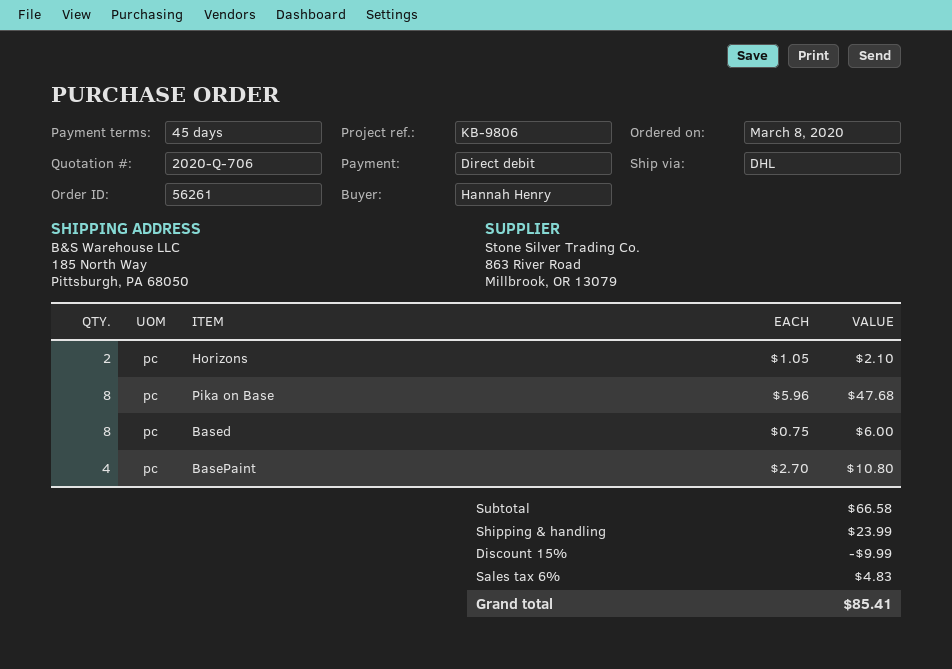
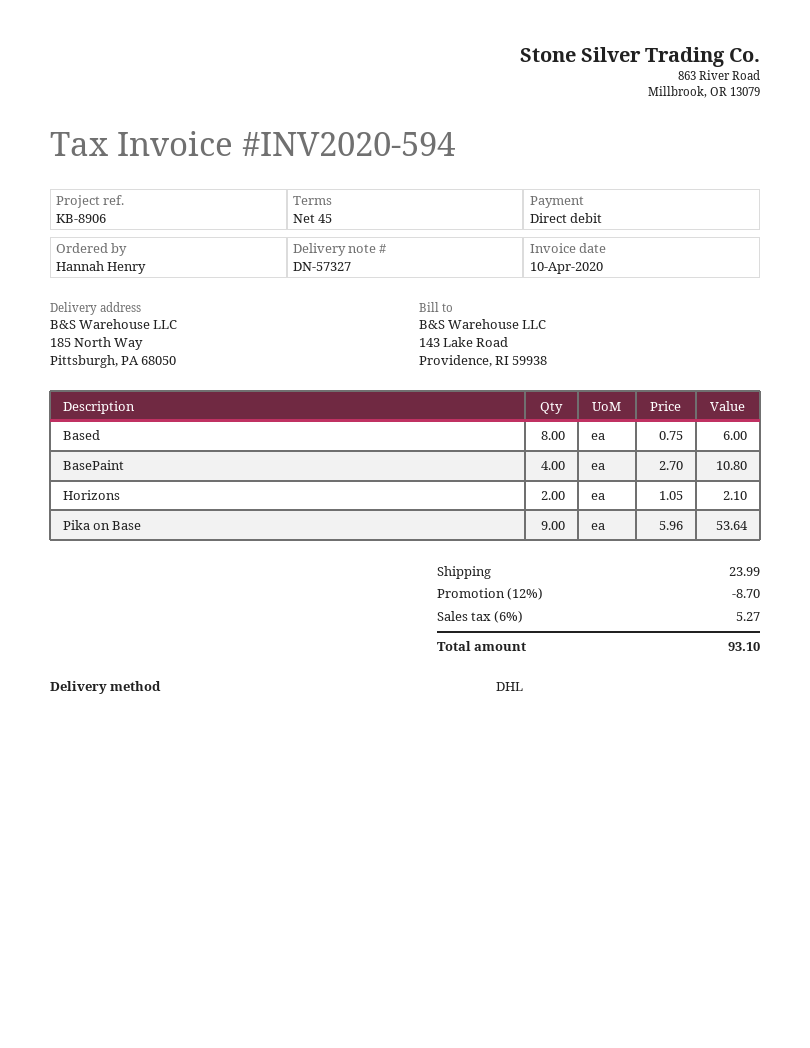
reference: KB-9806 -> KB-8906
Pika on Base: 8 x 5.96 = 47.68 -> 9 x 5.96 = 53.64
discount: 15% = 9.99 -> 12% = 8.70
tax: 6% = 4.83 -> 6% = 5.27
total: 85.41 -> 93.10

